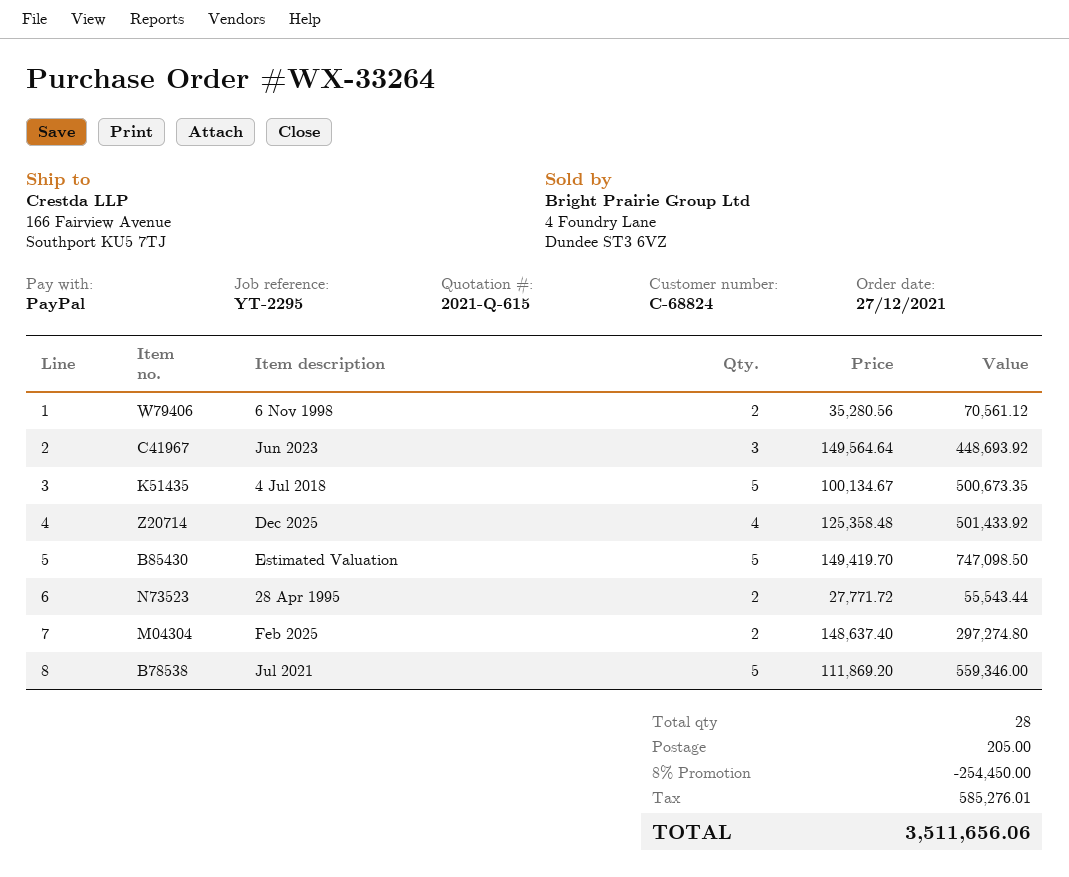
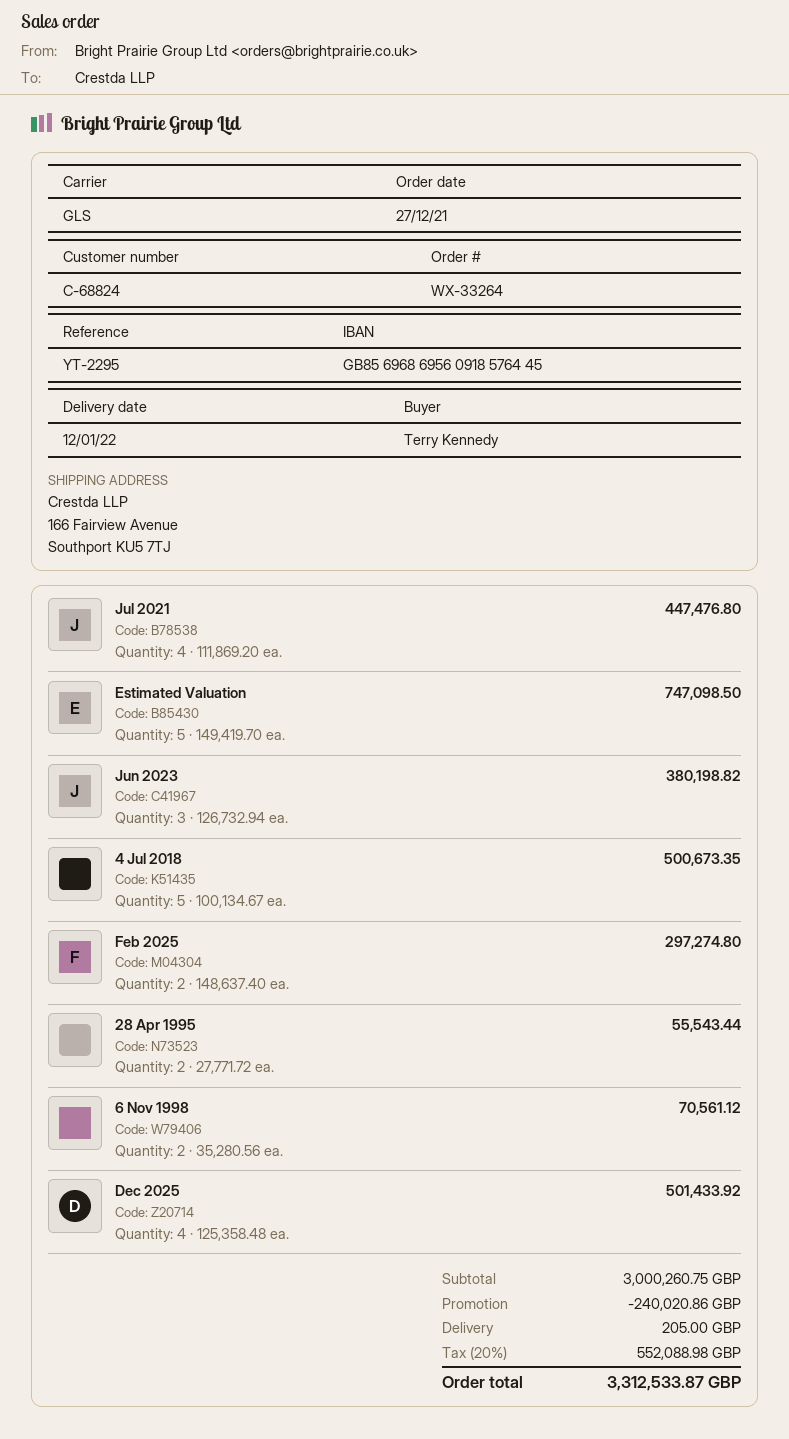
Jun 2023: 3 x 149564.64 = 448693.92 -> 3 x 126732.94 = 380198.82
Jul 2021: 5 x 111869.20 = 559346.00 -> 4 x 111869.20 = 447476.80
discount: 254450.00 -> 240020.86
tax: 585276.01 -> 552088.98
total: 3511656.06 -> 3312533.87

